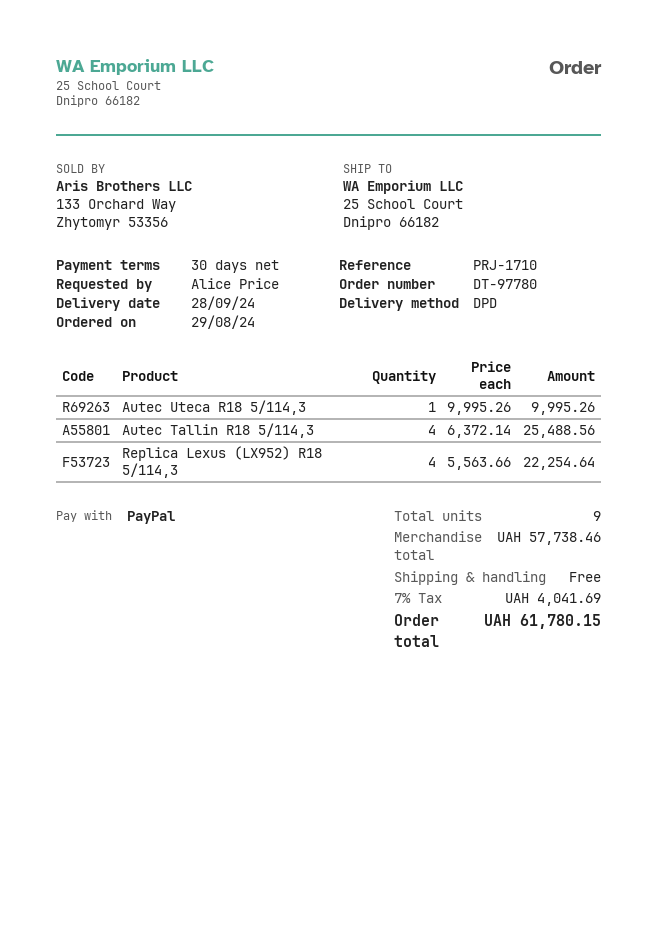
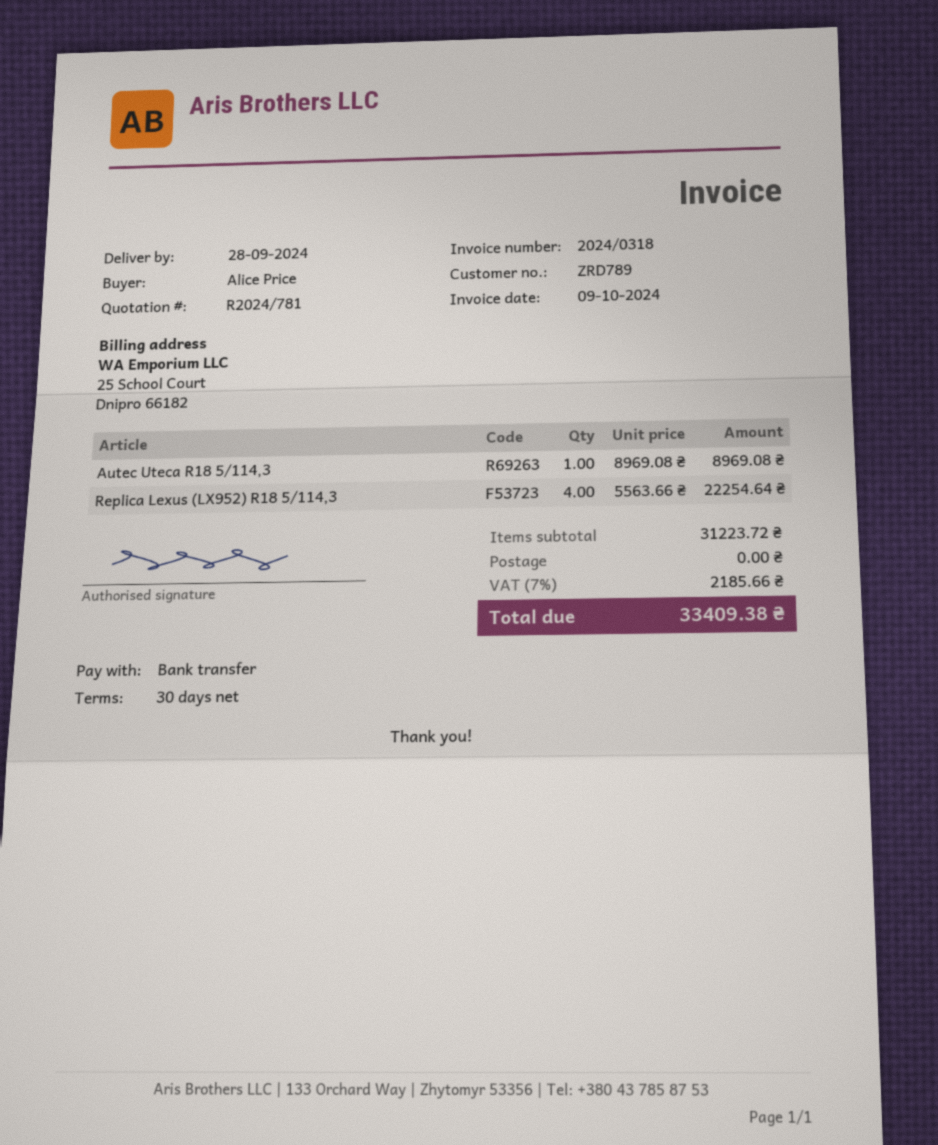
payment method: PayPal -> bank transfer
Autec Uteca R18 5/114,3: 1 x 9995.26 = 9995.26 -> 1 x 8969.08 = 8969.08
Autec Tallin R18 5/114,3: 4 x 6372.14 = 25488.56 -> none
subtotal: 57738.46 -> 31223.72
tax: 7% = 4041.69 -> 7% = 2185.66
total: 61780.15 -> 33409.38

